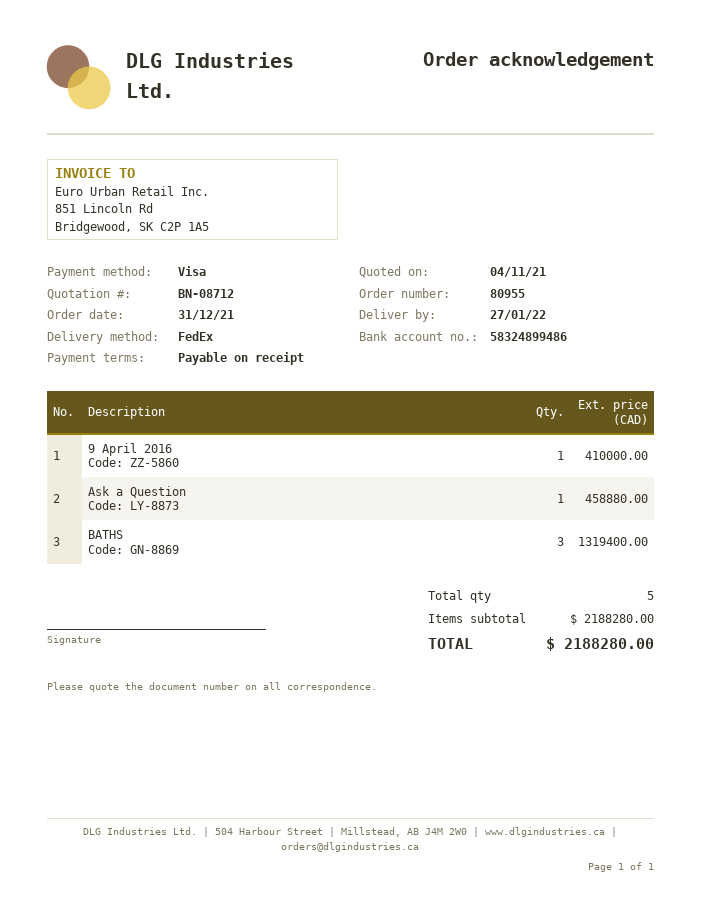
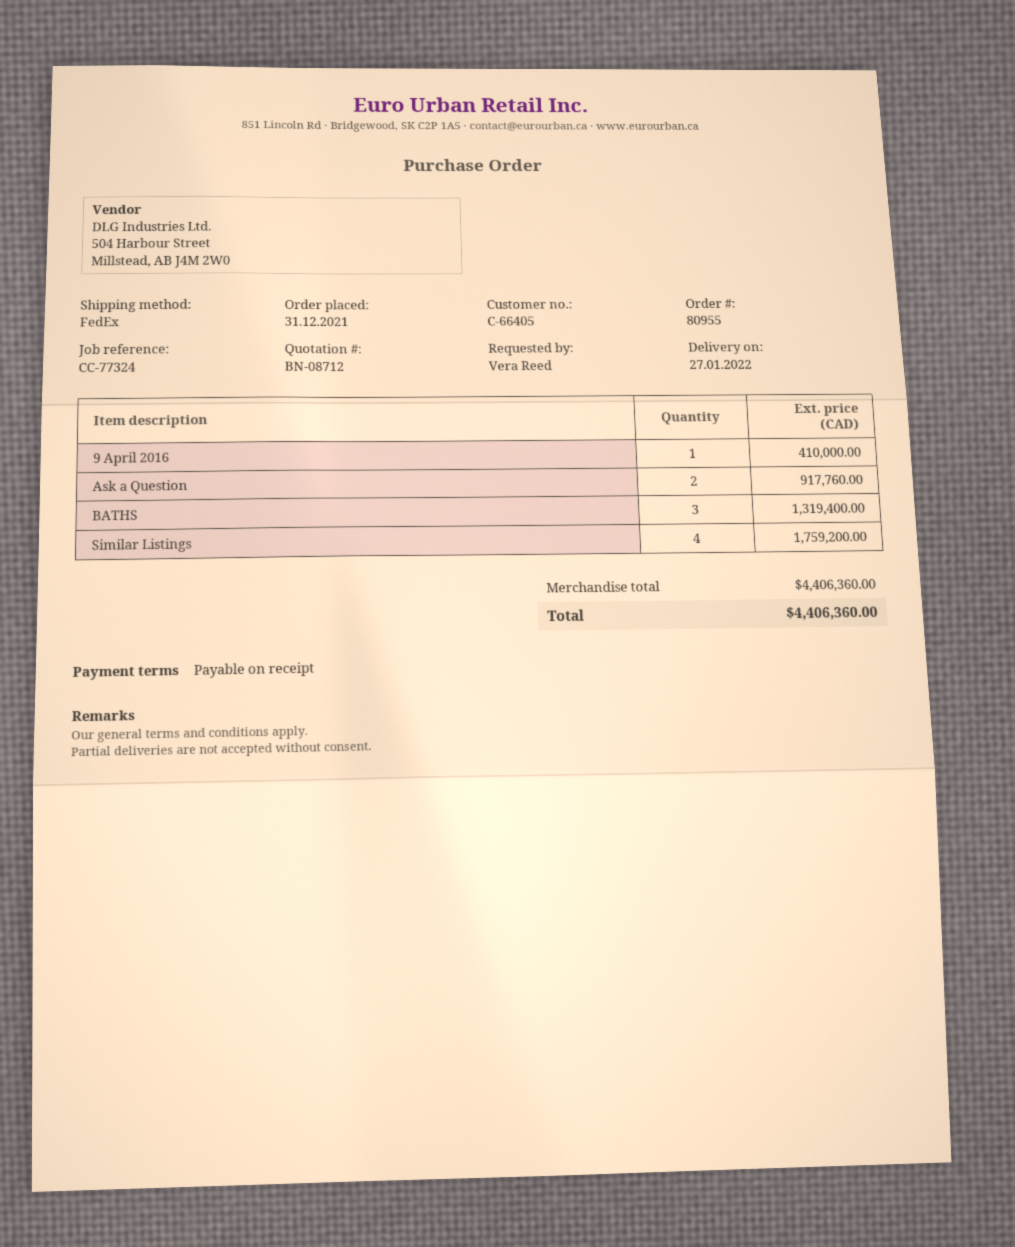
Ask a Question: 1 for 458880.00 -> 2 for 917760.00
Similar Listings: none -> 4 for 1759200.00
subtotal: 2188280.00 -> 4406360.00
total: 2188280.00 -> 4406360.00

